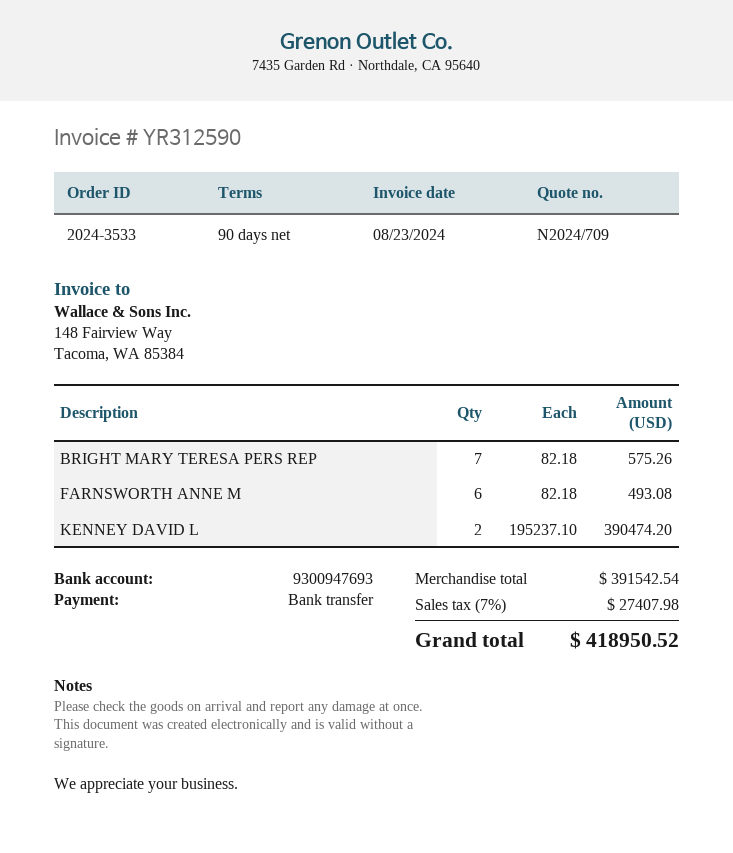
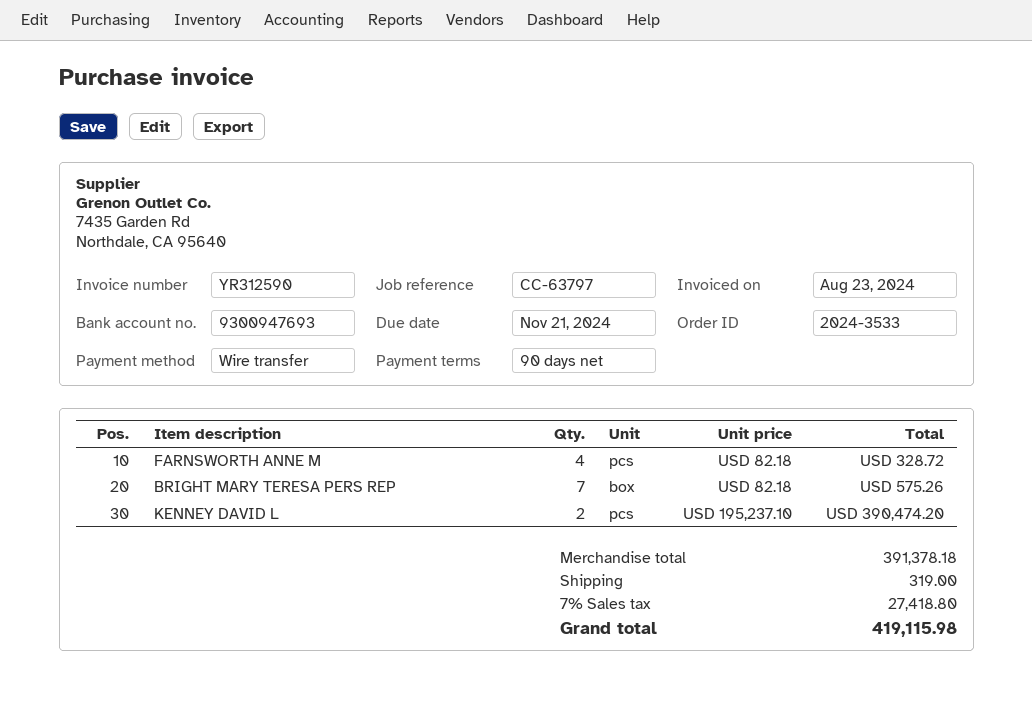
FARNSWORTH ANNE M: 6 x 82.18 = 493.08 -> 4 x 82.18 = 328.72
subtotal: 391542.54 -> 391378.18
shipping: none -> 319.00
tax: 7% = 27407.98 -> 7% = 27418.80
total: 418950.52 -> 419115.98

